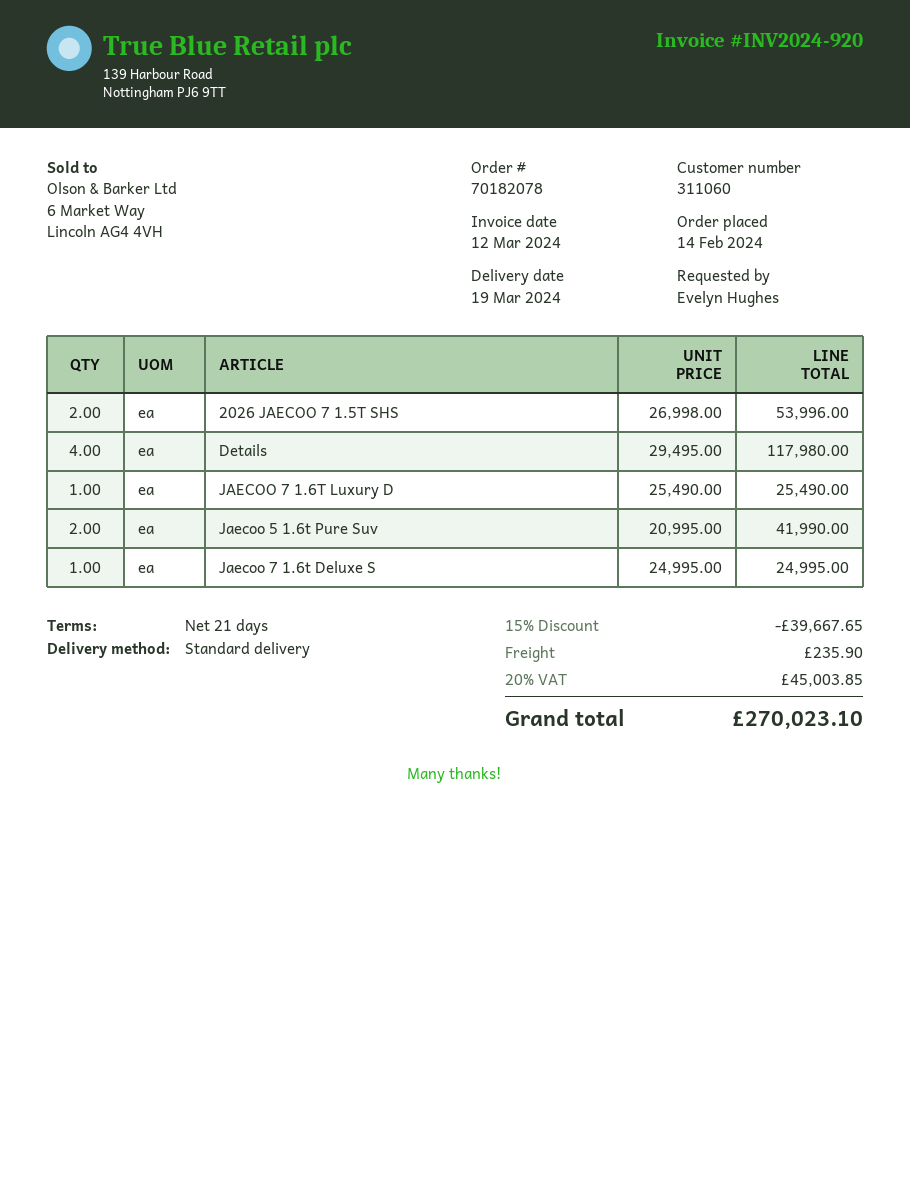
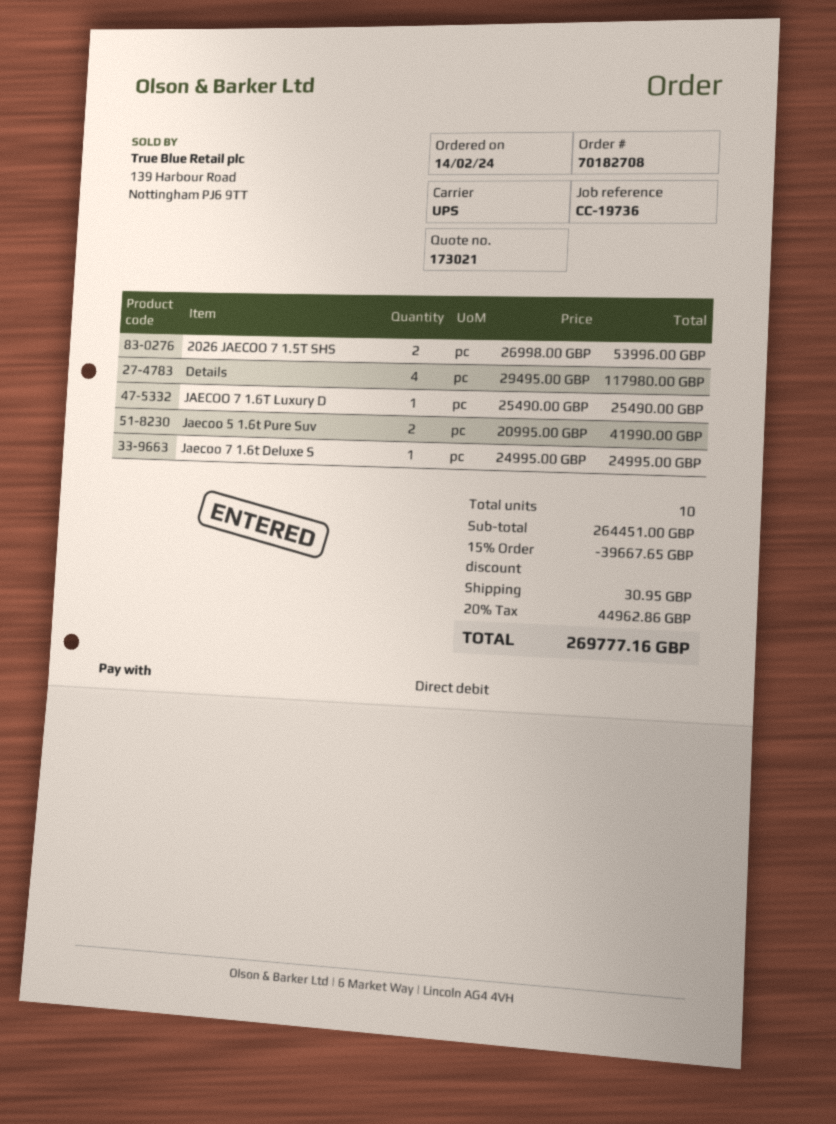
order number: 70182078 -> 70182708
shipping method: standard -> UPS
shipping: 235.90 -> 30.95
tax: 20% = 45003.85 -> 20% = 44962.86
total: 270023.10 -> 269777.16

